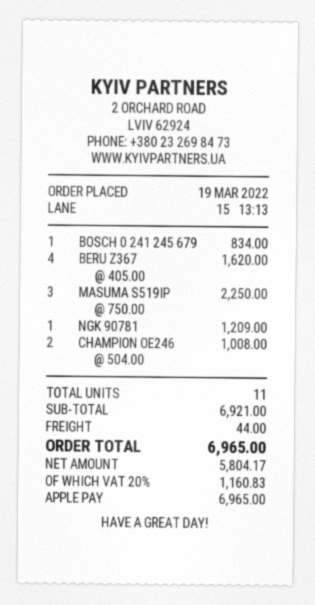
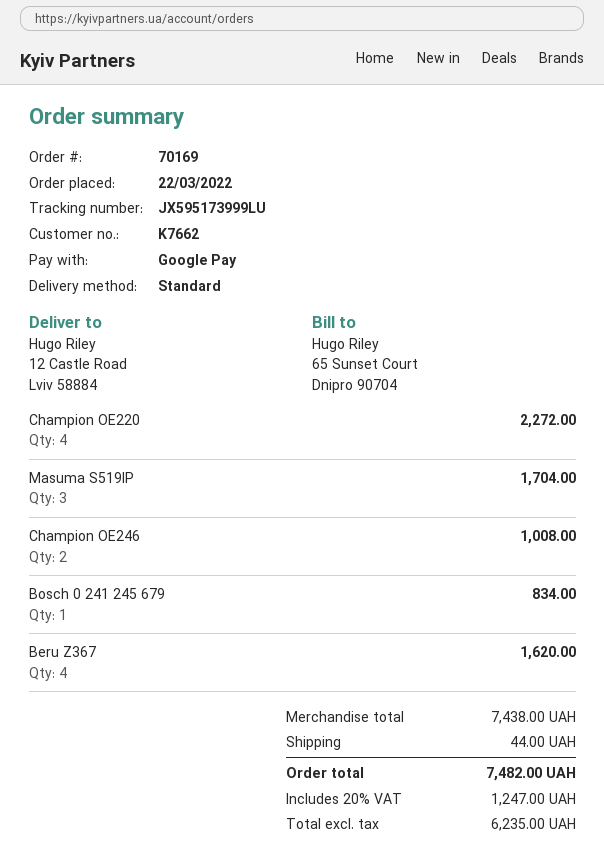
order date: 2022-03-19 -> 2022-03-22
payment method: Apple Pay -> Google Pay
MASUMA S519IP: 3 for 2250.00 -> 3 for 1704.00
NGK 90781: 1 for 1209.00 -> none
Champion OE220: none -> 4 for 2272.00
subtotal: 6921.00 -> 7438.00
net: 5804.17 -> 6235.00
tax: 20% = 1160.83 -> 20% = 1247.00
total: 6965.00 -> 7482.00

